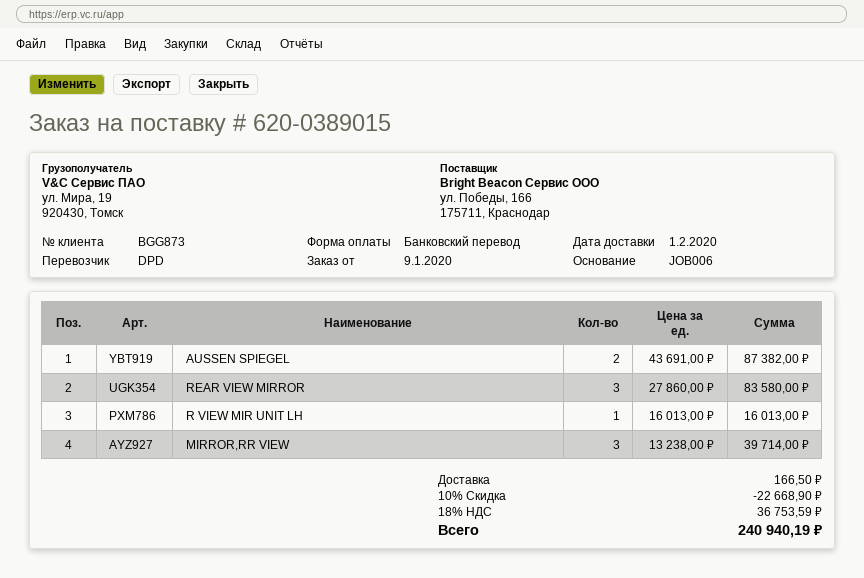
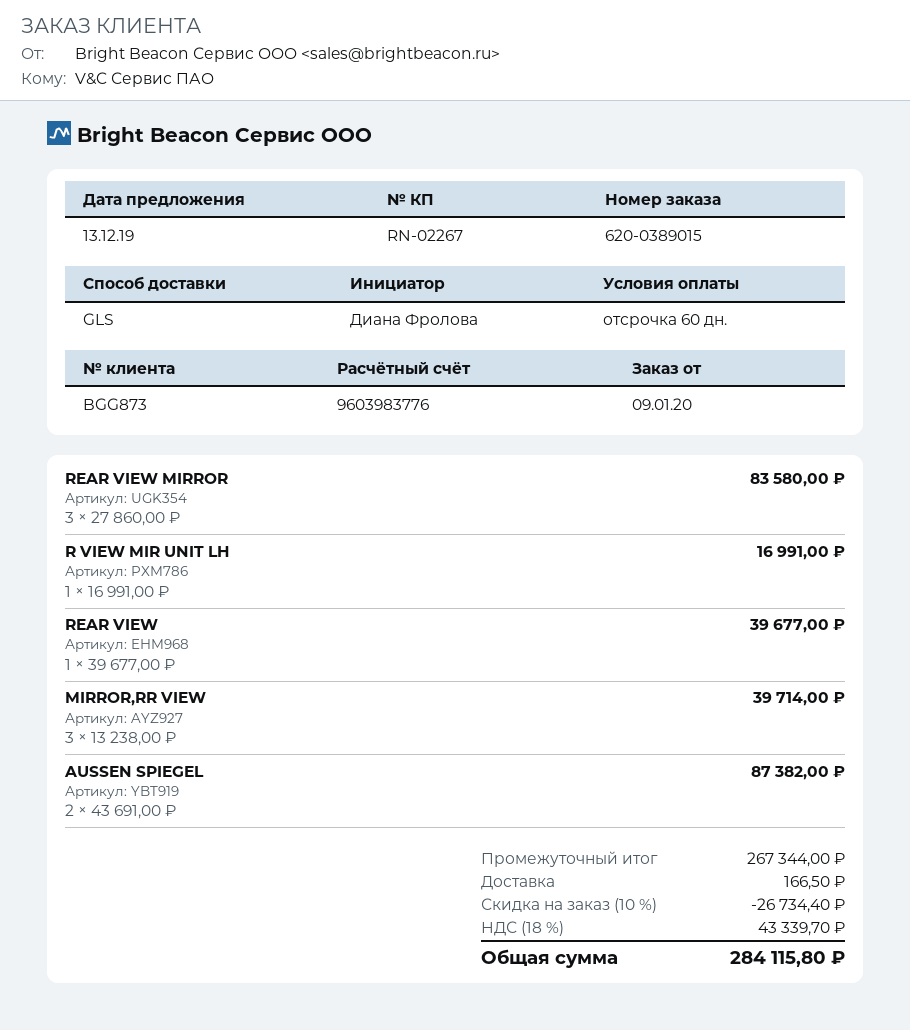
shipping method: DPD -> GLS
R VIEW MIR UNIT LH: 1 x 16013.00 = 16013.00 -> 1 x 16991.00 = 16991.00
REAR VIEW: none -> 1 x 39677.00 = 39677.00
discount: 10% = 22668.90 -> 10% = 26734.40
tax: 18% = 36753.59 -> 18% = 43339.70
total: 240940.19 -> 284115.80

